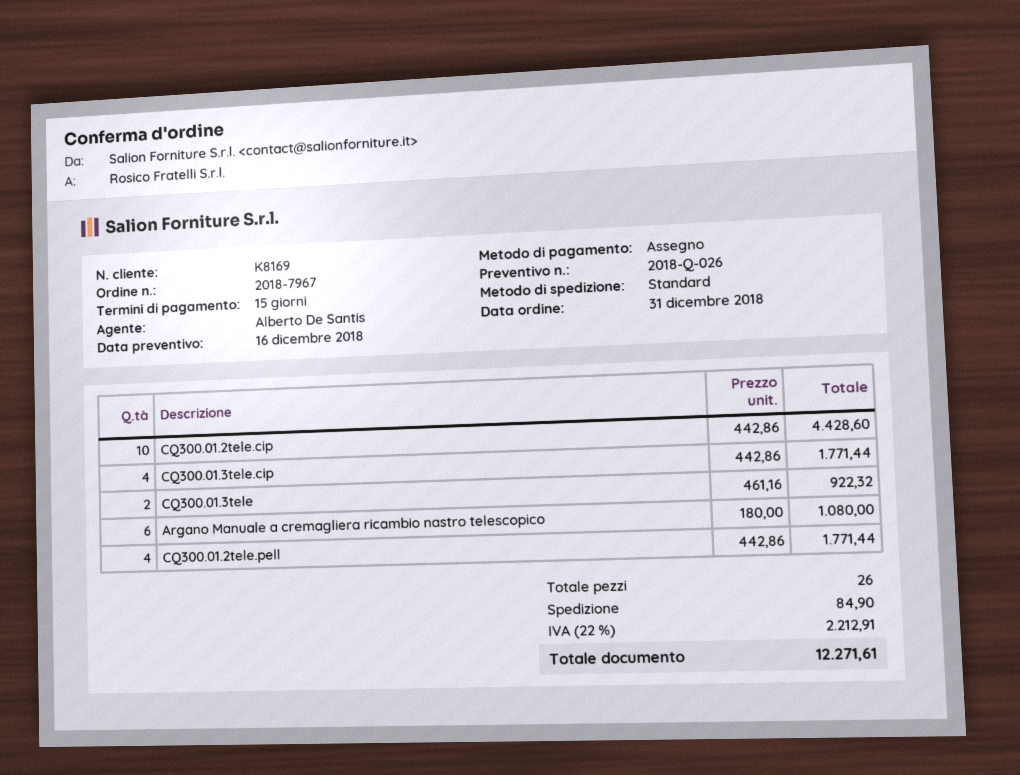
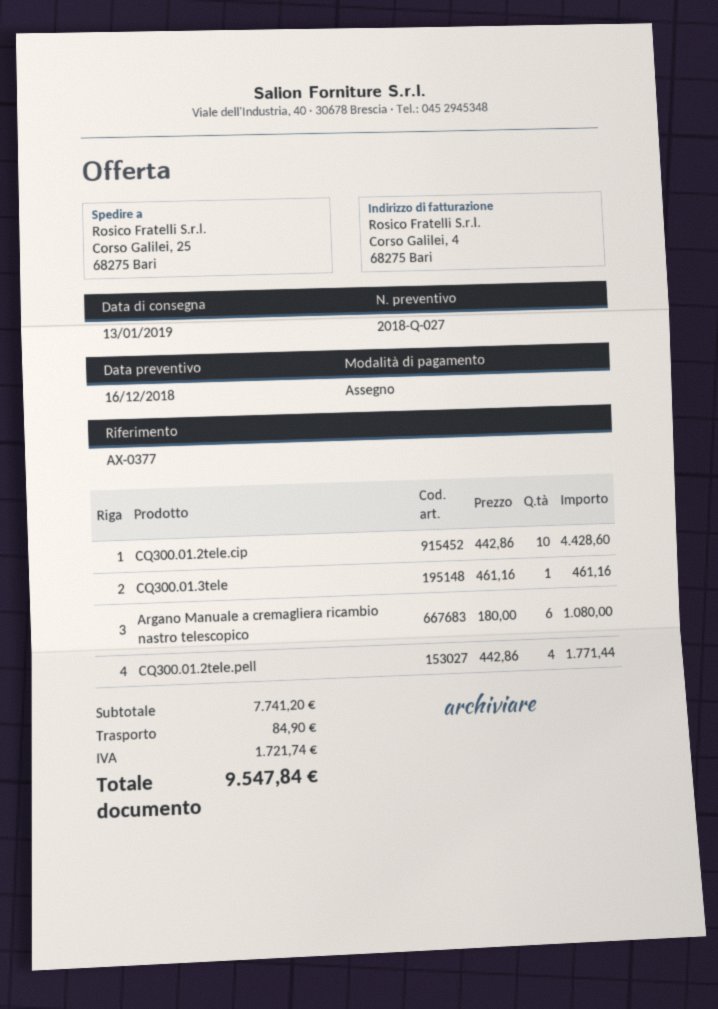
quote number: 2018-Q-026 -> 2018-Q-027
CQ300.01.3tele.cip: 4 x 442.86 = 1771.44 -> none
CQ300.01.3tele: 2 x 461.16 = 922.32 -> 1 x 461.16 = 461.16
tax: 2212.91 -> 1721.74
total: 12271.61 -> 9547.84

